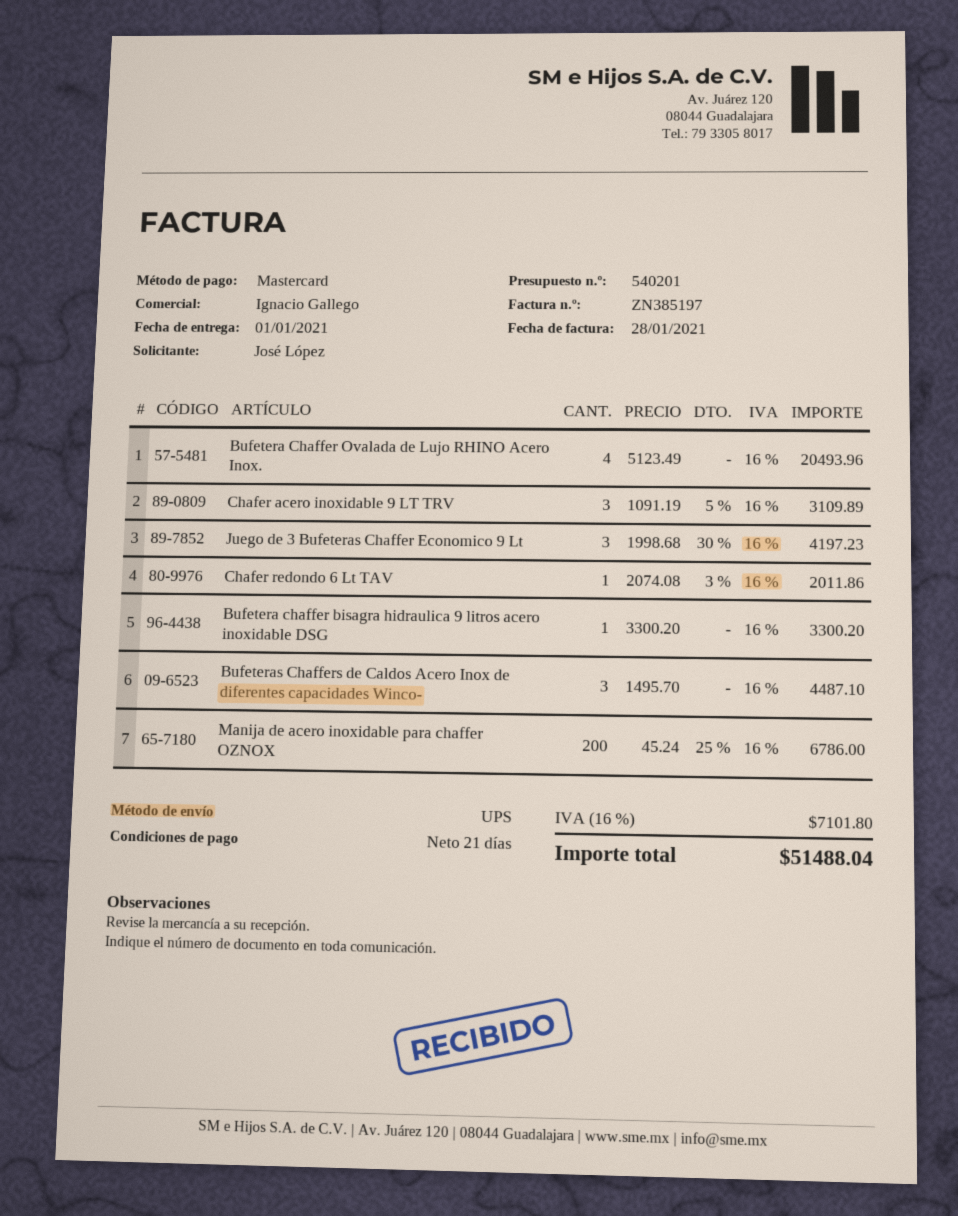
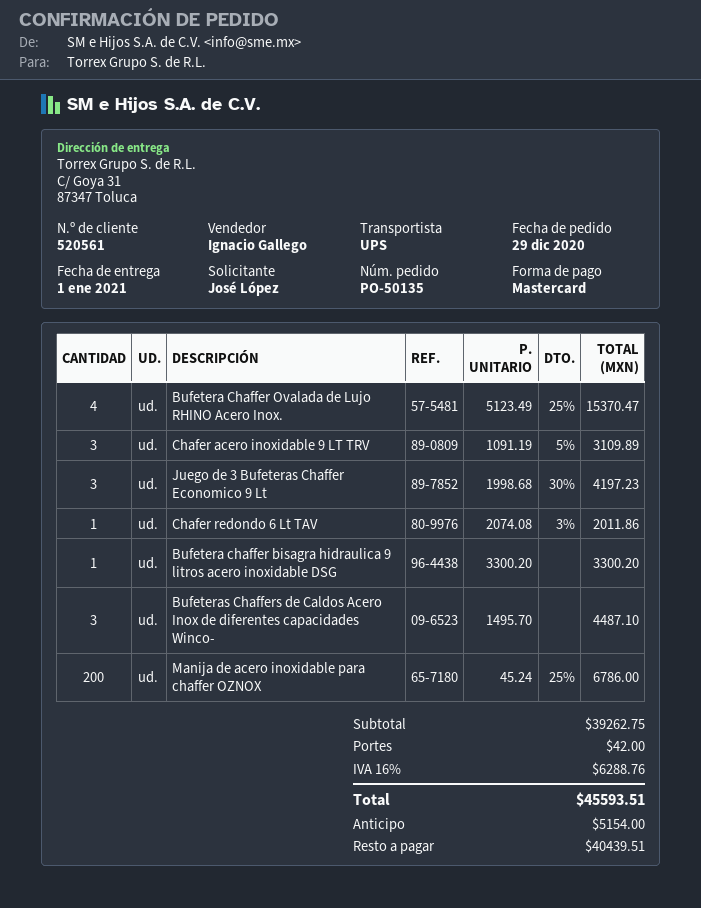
Bufetera Chaffer Ovalada de Lujo RHINO Acero Inox.: 4 x 5123.49 = 20493.96 -> 4 x 5123.49 - 25% = 15370.47
shipping: none -> 42.00
tax: 16% = 7101.80 -> 16% = 6288.76
total: 51488.04 -> 45593.51

